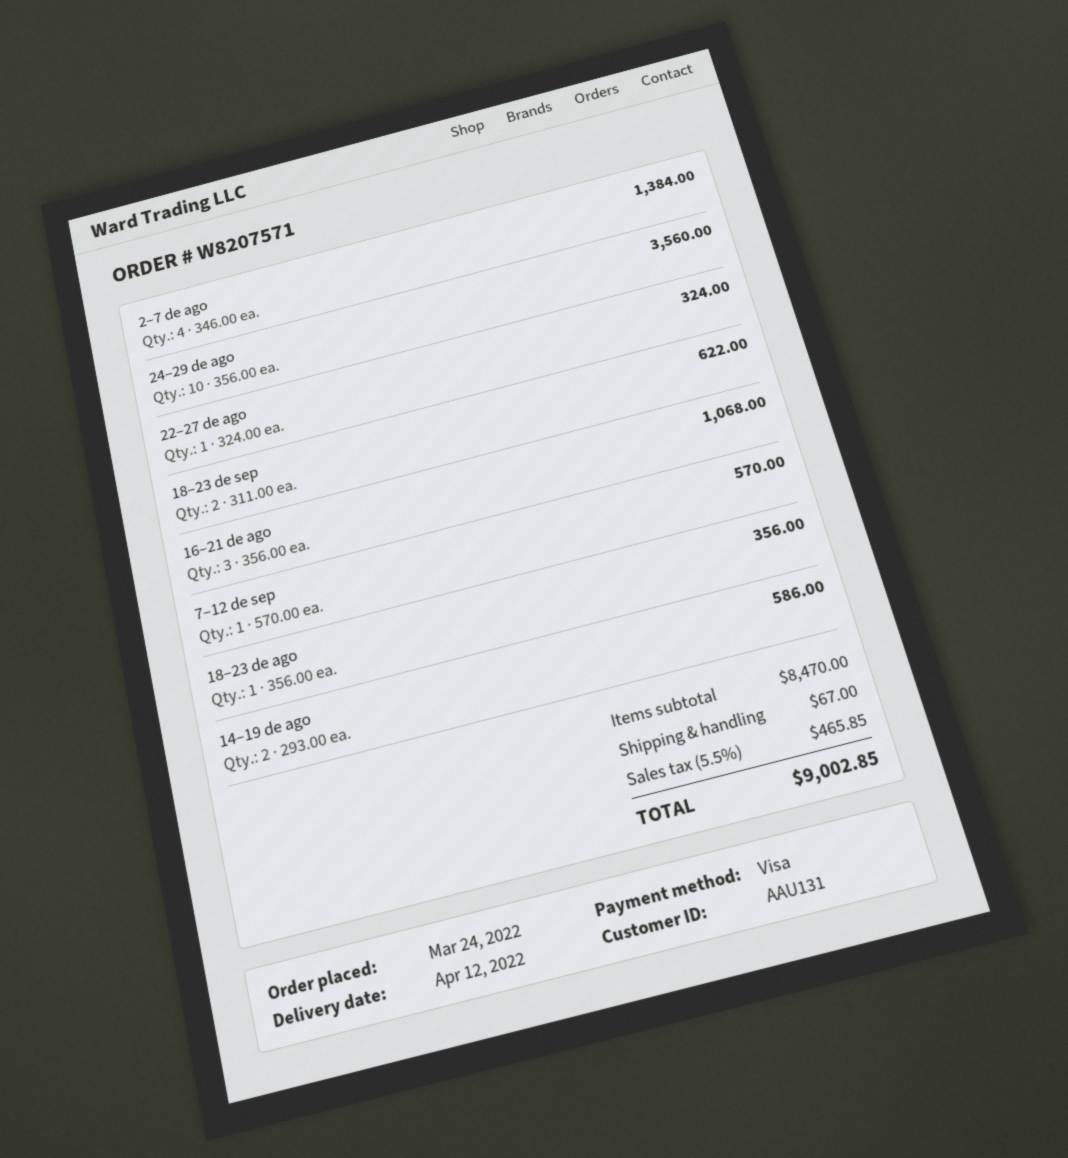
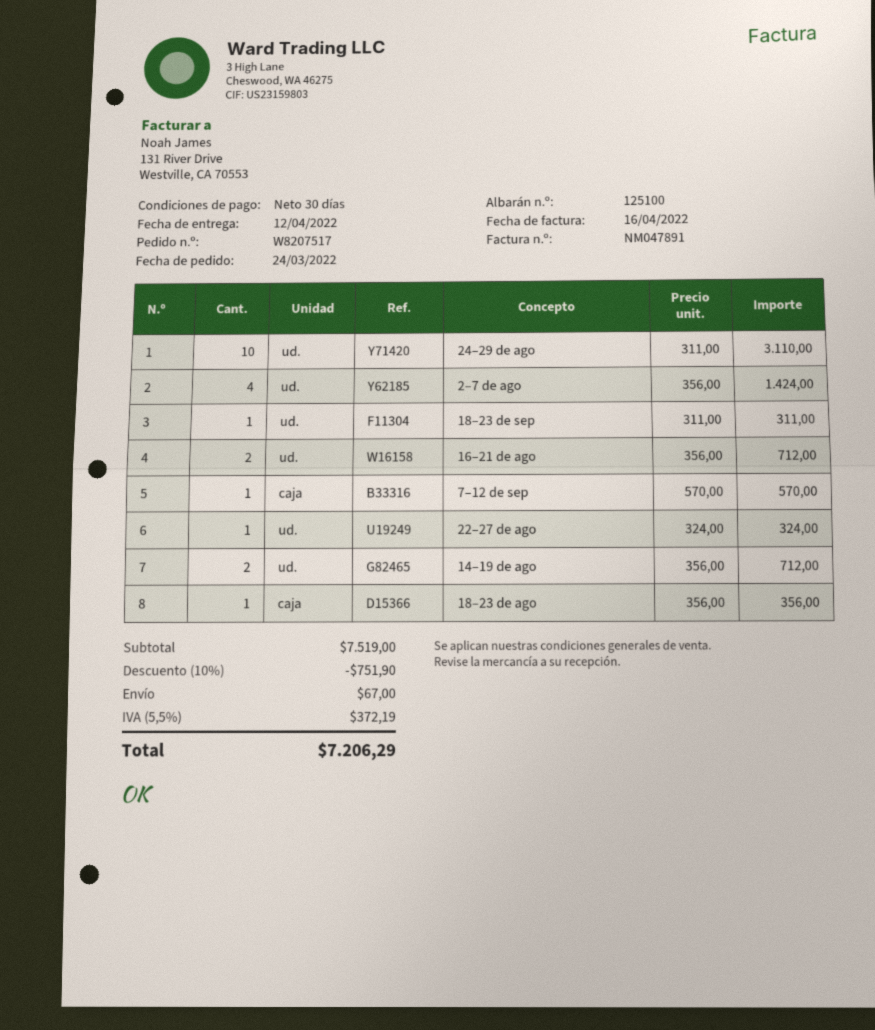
order number: W8207571 -> W8207517
2–7 de ago: 4 x 346.00 = 1384.00 -> 4 x 356.00 = 1424.00
24–29 de ago: 10 x 356.00 = 3560.00 -> 10 x 311.00 = 3110.00
18–23 de sep: 2 x 311.00 = 622.00 -> 1 x 311.00 = 311.00
16–21 de ago: 3 x 356.00 = 1068.00 -> 2 x 356.00 = 712.00
14–19 de ago: 2 x 293.00 = 586.00 -> 2 x 356.00 = 712.00
subtotal: 8470.00 -> 7519.00
discount: none -> 10% = 751.90
tax: 5.5% = 465.85 -> 5.5% = 372.19
total: 9002.85 -> 7206.29

